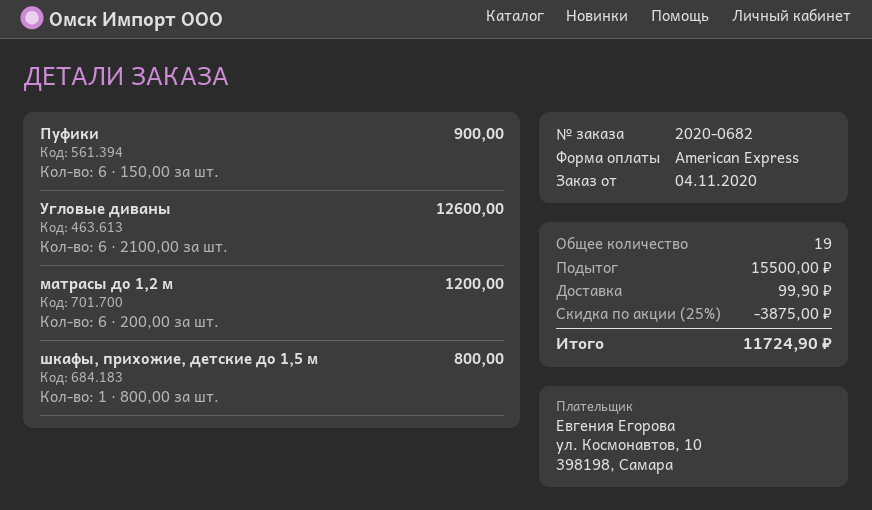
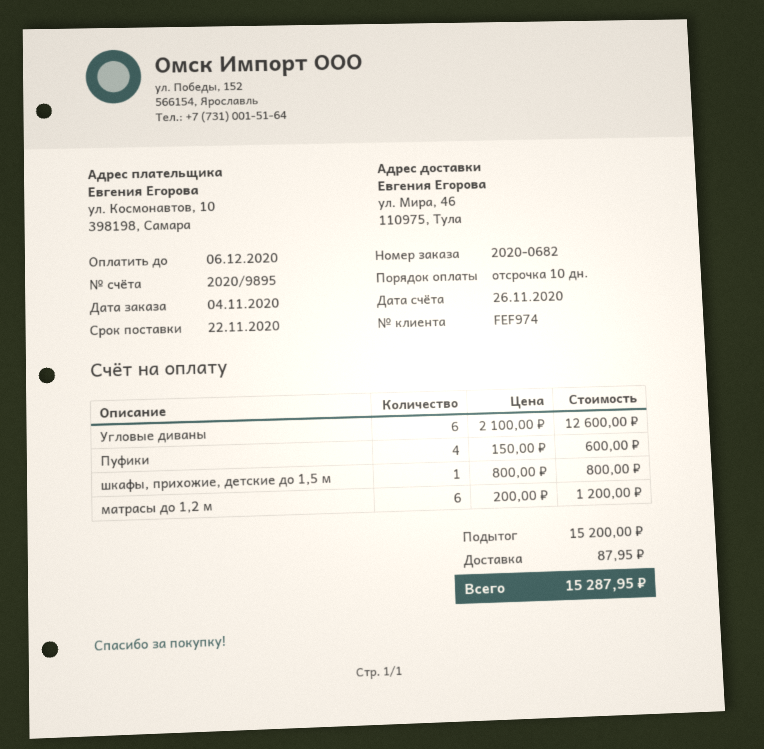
Пуфики: 6 x 150.00 = 900.00 -> 4 x 150.00 = 600.00
subtotal: 15500.00 -> 15200.00
discount: 25% = 3875.00 -> none
shipping: 99.90 -> 87.95
total: 11724.90 -> 15287.95

